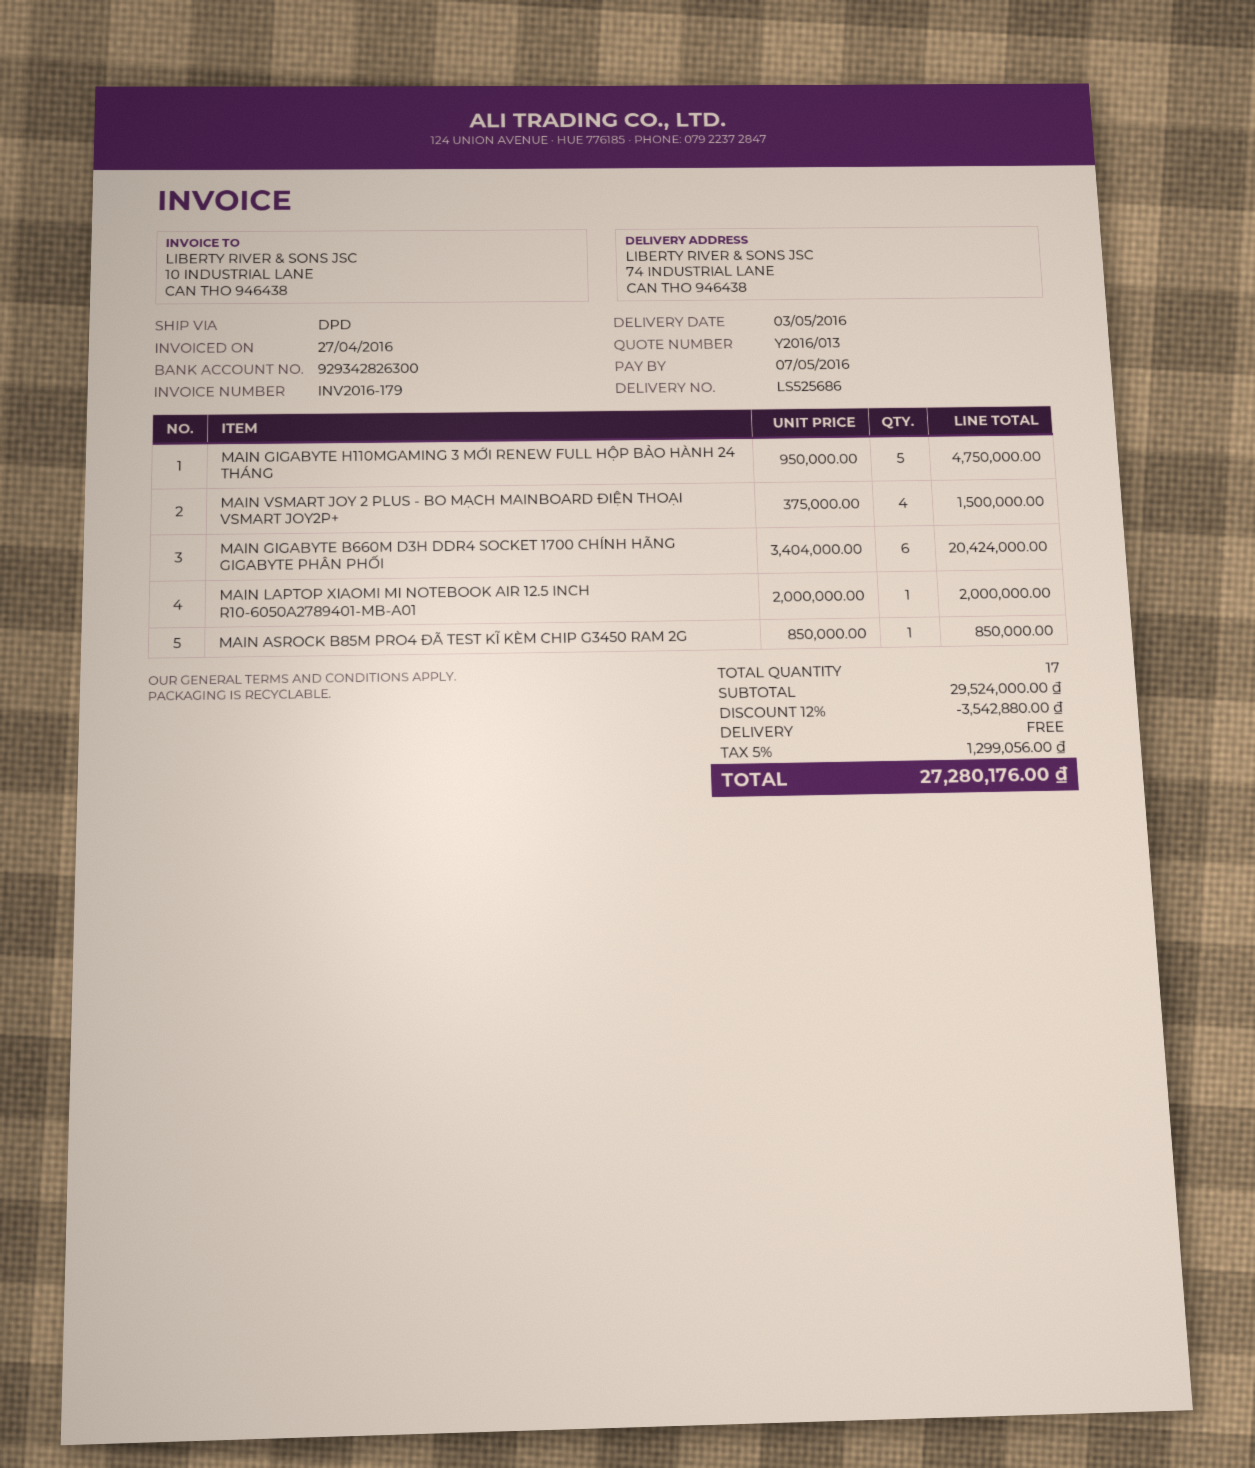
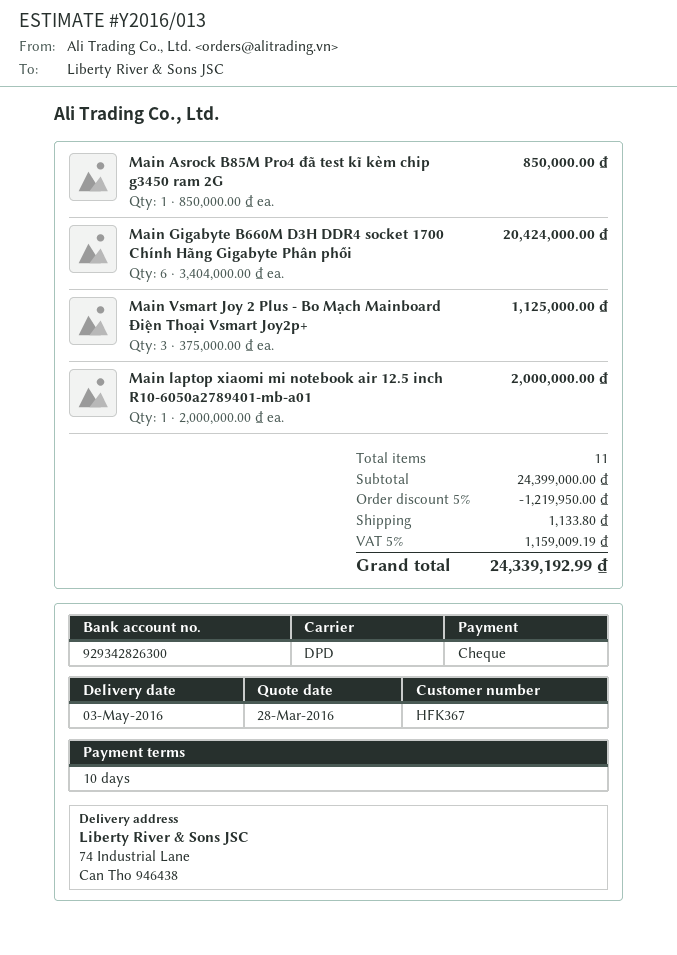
MAIN GIGABYTE H110MGAMING 3 MỚI RENEW FULL HỘP BẢO HÀNH 24 THÁNG: 5 x 950000.00 = 4750000.00 -> none
MAIN VSMART JOY 2 PLUS - BO MẠCH MAINBOARD ĐIỆN THOẠI VSMART JOY2P+: 4 x 375000.00 = 1500000.00 -> 3 x 375000.00 = 1125000.00
total quantity: 17 -> 11
subtotal: 29524000.00 -> 24399000.00
discount: 12% = 3542880.00 -> 5% = 1219950.00
shipping: 0.00 -> 1133.80
tax: 5% = 1299056.00 -> 5% = 1159009.19
total: 27280176.00 -> 24339192.99

